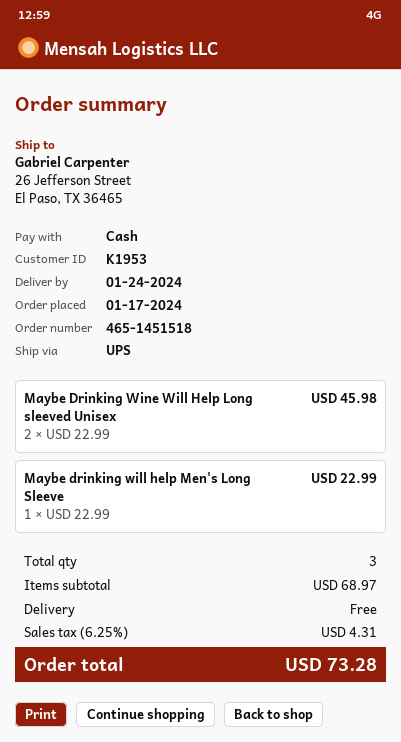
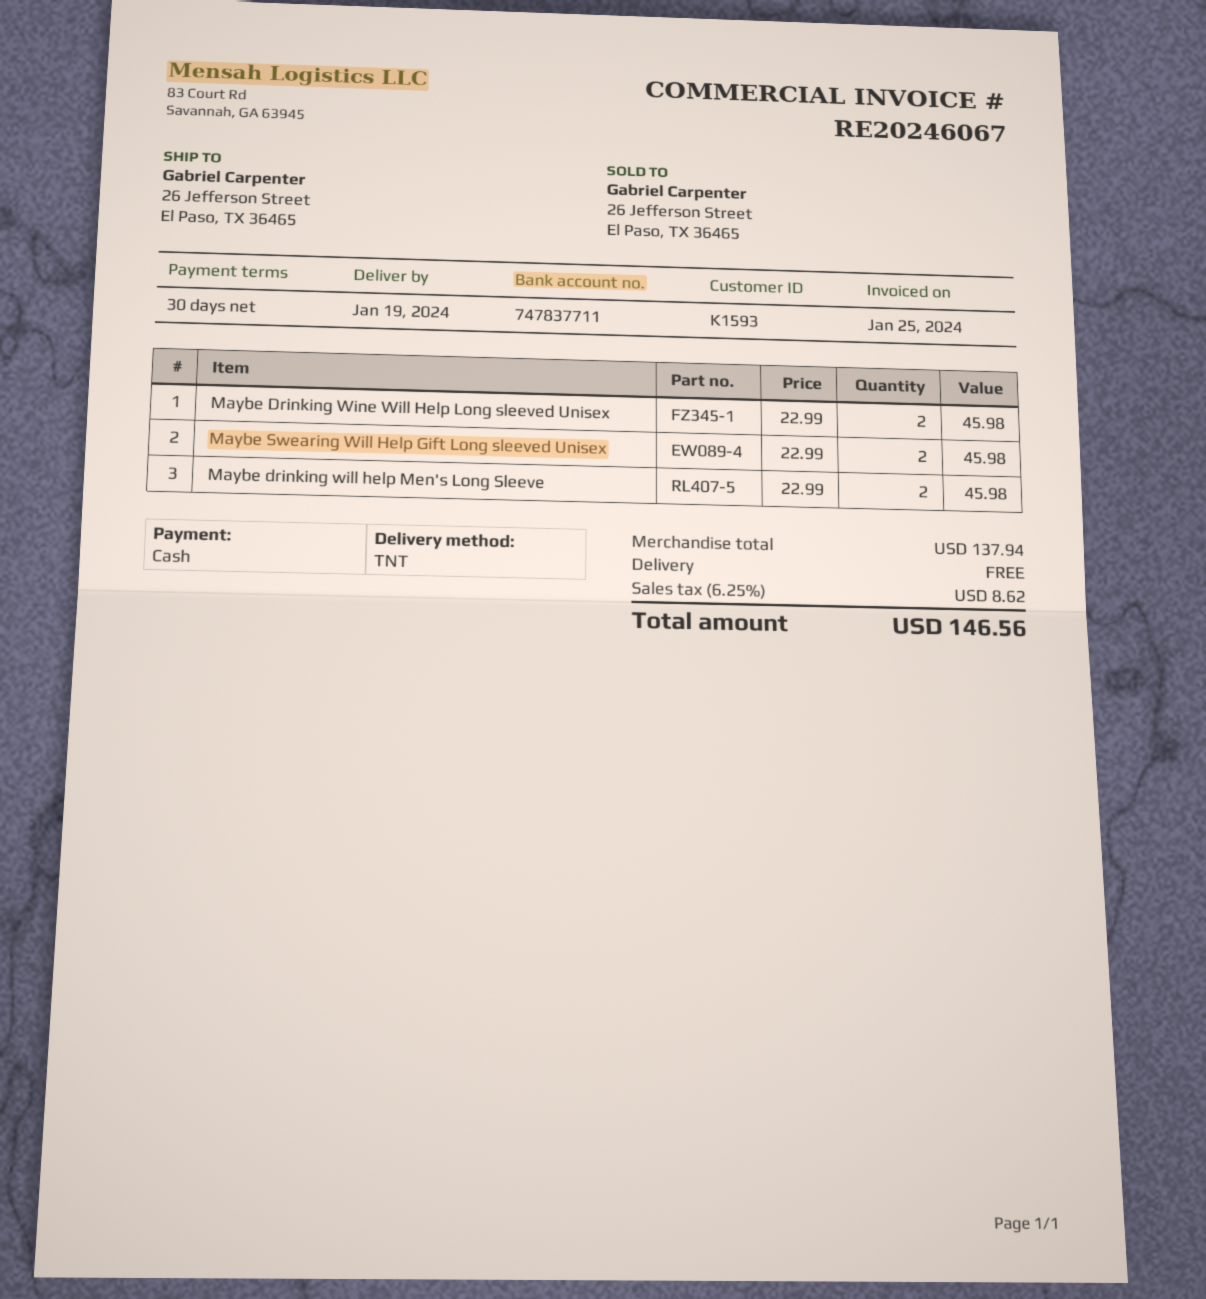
delivery date: 2024-01-24 -> 2024-01-19
customer number: K1953 -> K1593
shipping method: UPS -> TNT
Maybe drinking will help Men's Long Sleeve: 1 x 22.99 = 22.99 -> 2 x 22.99 = 45.98
Maybe Swearing Will Help Gift Long sleeved Unisex: none -> 2 x 22.99 = 45.98
subtotal: 68.97 -> 137.94
tax: 6.25% = 4.31 -> 6.25% = 8.62
total: 73.28 -> 146.56

